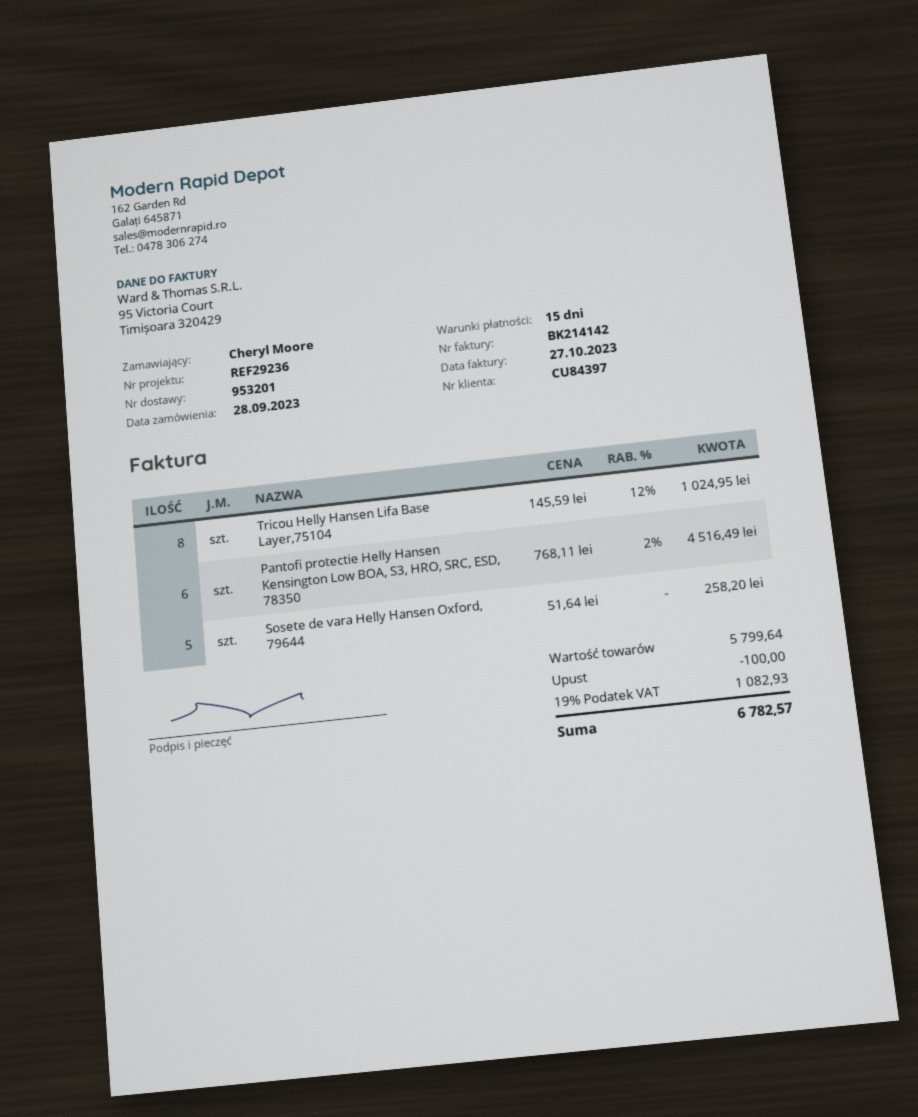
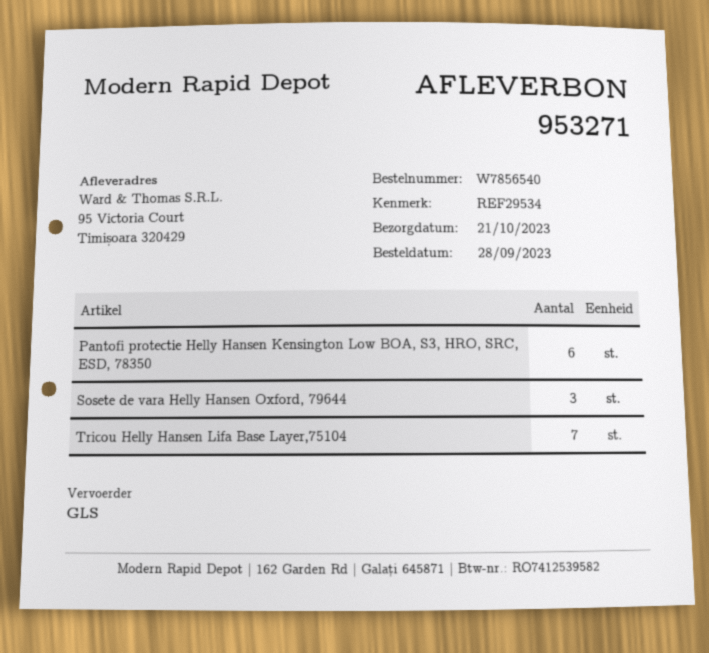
delivery note number: 953201 -> 953271
reference: REF29236 -> REF29534
Tricou Helly Hansen Lifa Base Layer,75104: 8 -> 7
Sosete de vara Helly Hansen Oxford, 79644: 5 -> 3

